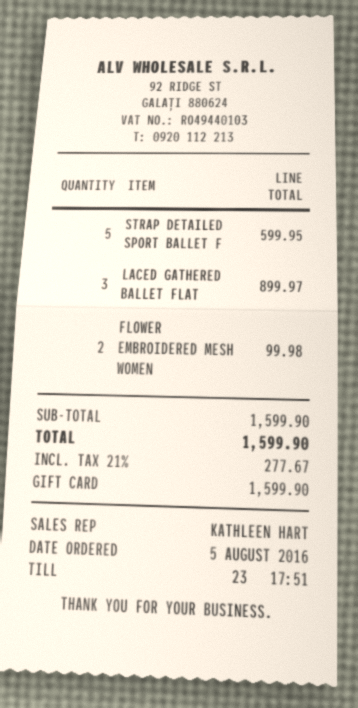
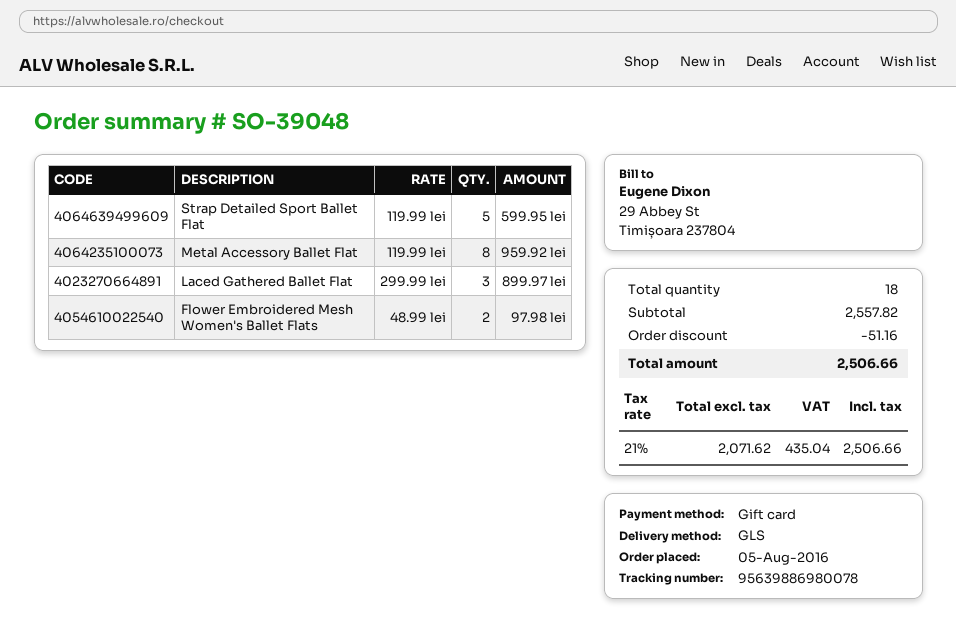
FLOWER EMBROIDERED MESH WOMEN: 2 for 99.98 -> 2 for 97.98
Metal Accessory Ballet Flat: none -> 8 for 959.92
subtotal: 1599.90 -> 2557.82
discount: none -> 51.16
tax: 21% = 277.67 -> 21% = 435.04
total: 1599.90 -> 2506.66

